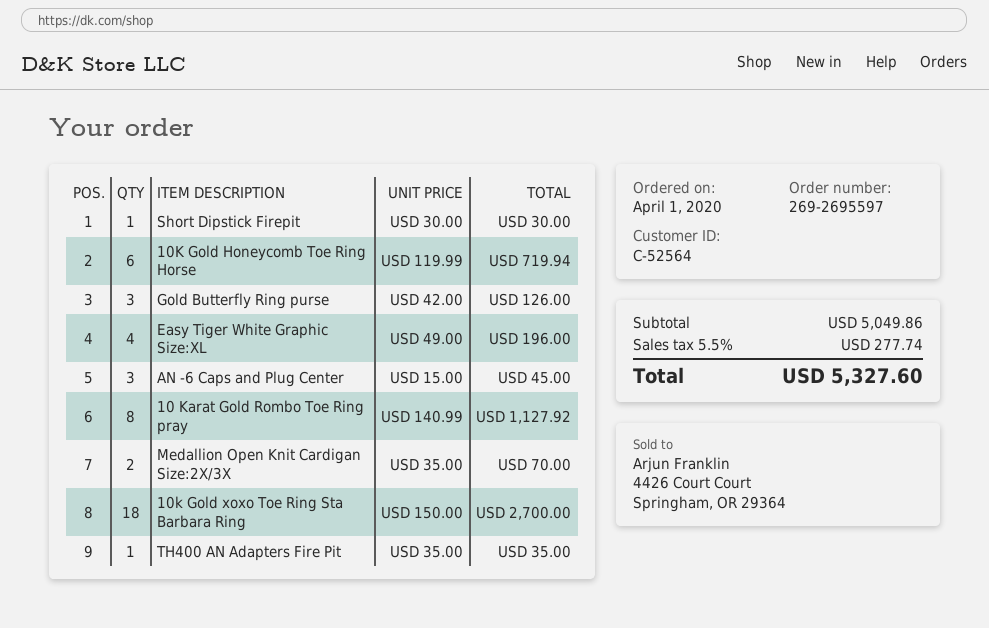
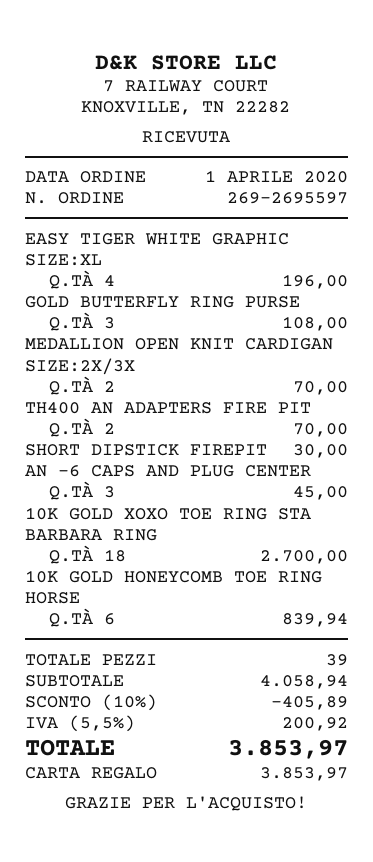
10K Gold Honeycomb Toe Ring Horse: 6 for 719.94 -> 6 for 839.94
Gold Butterfly Ring purse: 3 for 126.00 -> 3 for 108.00
10 Karat Gold Rombo Toe Ring pray: 8 for 1127.92 -> none
TH400 AN Adapters Fire Pit: 1 for 35.00 -> 2 for 70.00
subtotal: 5049.86 -> 4058.94
discount: none -> 10% = 405.89
tax: 5.5% = 277.74 -> 5.5% = 200.92
total: 5327.60 -> 3853.97

